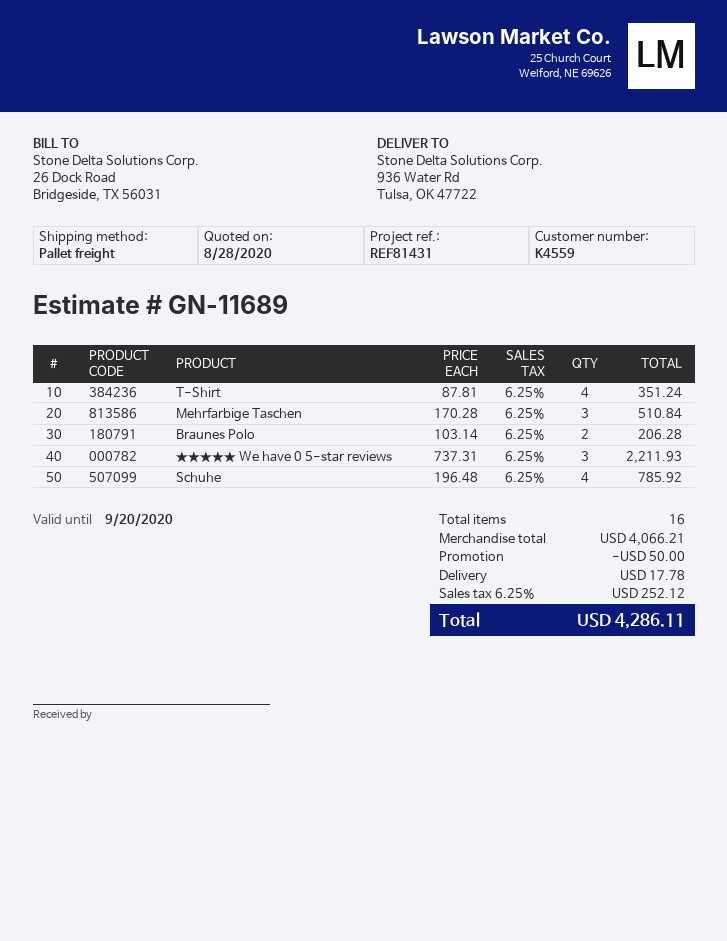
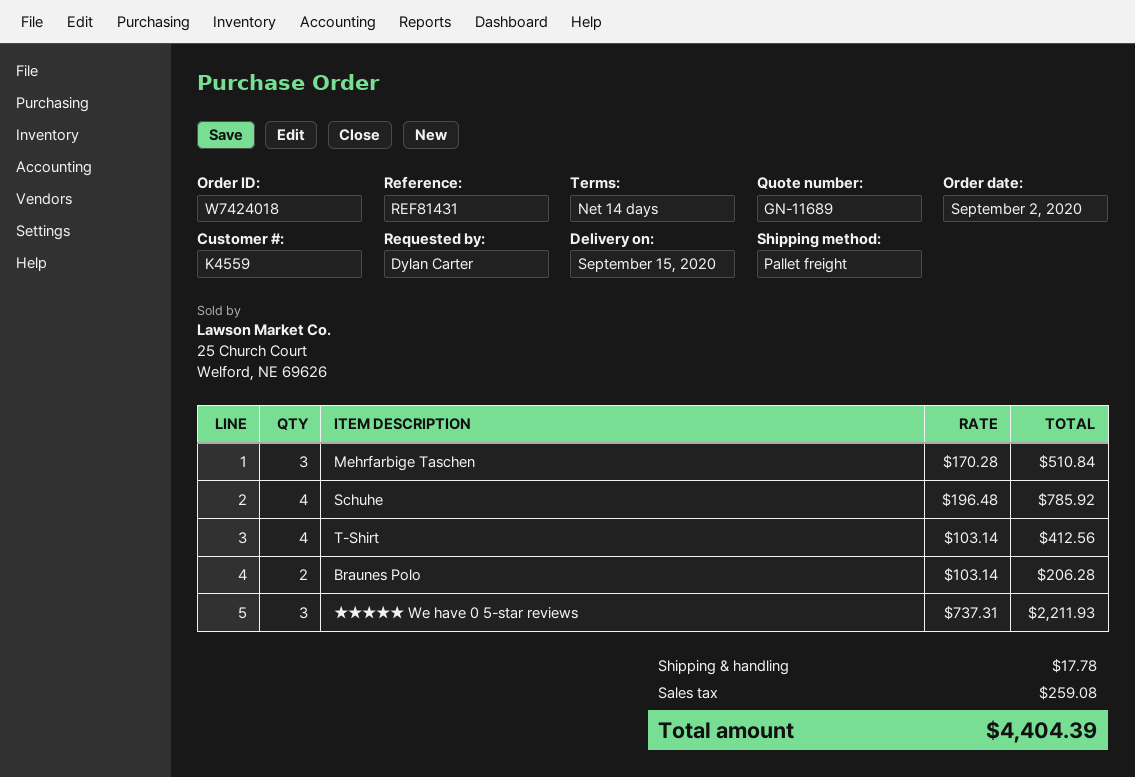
T-Shirt: 4 x 87.81 = 351.24 -> 4 x 103.14 = 412.56
discount: 50.00 -> none
tax: 252.12 -> 259.08
total: 4286.11 -> 4404.39

